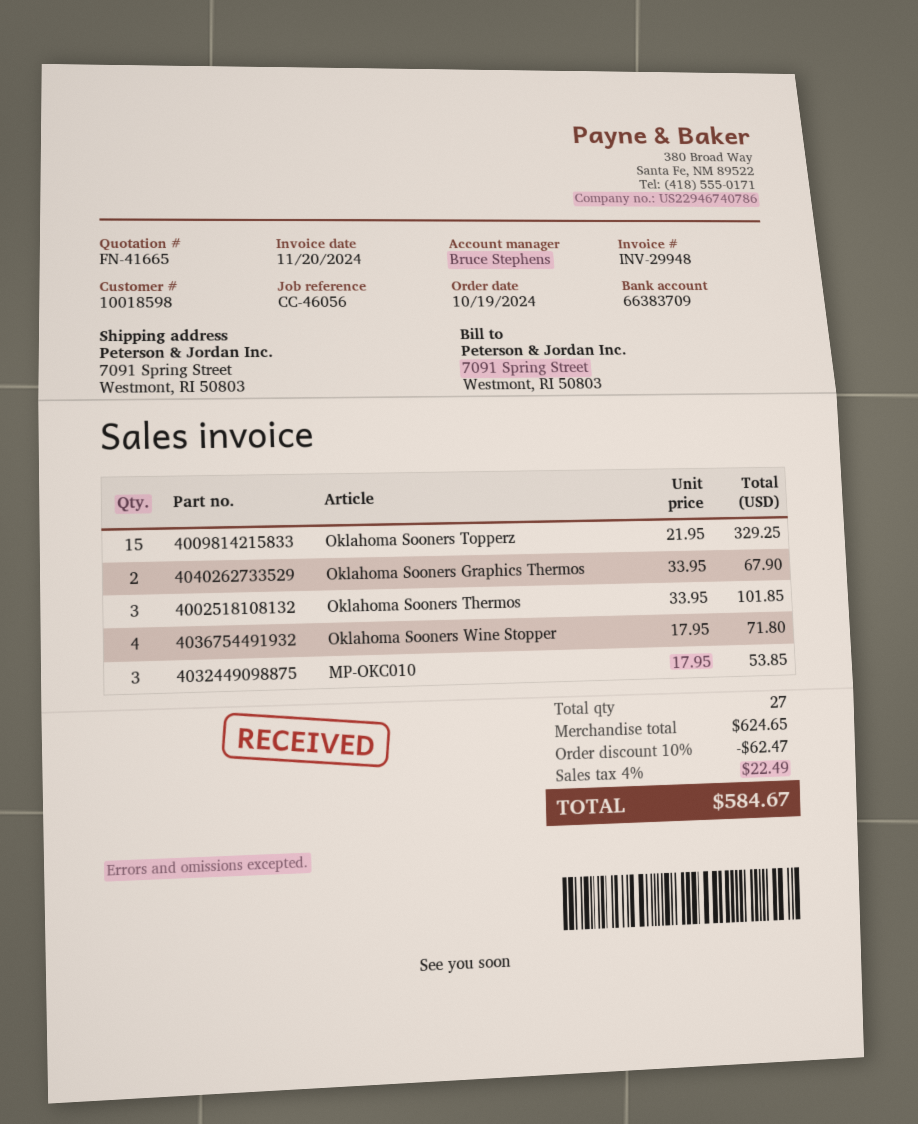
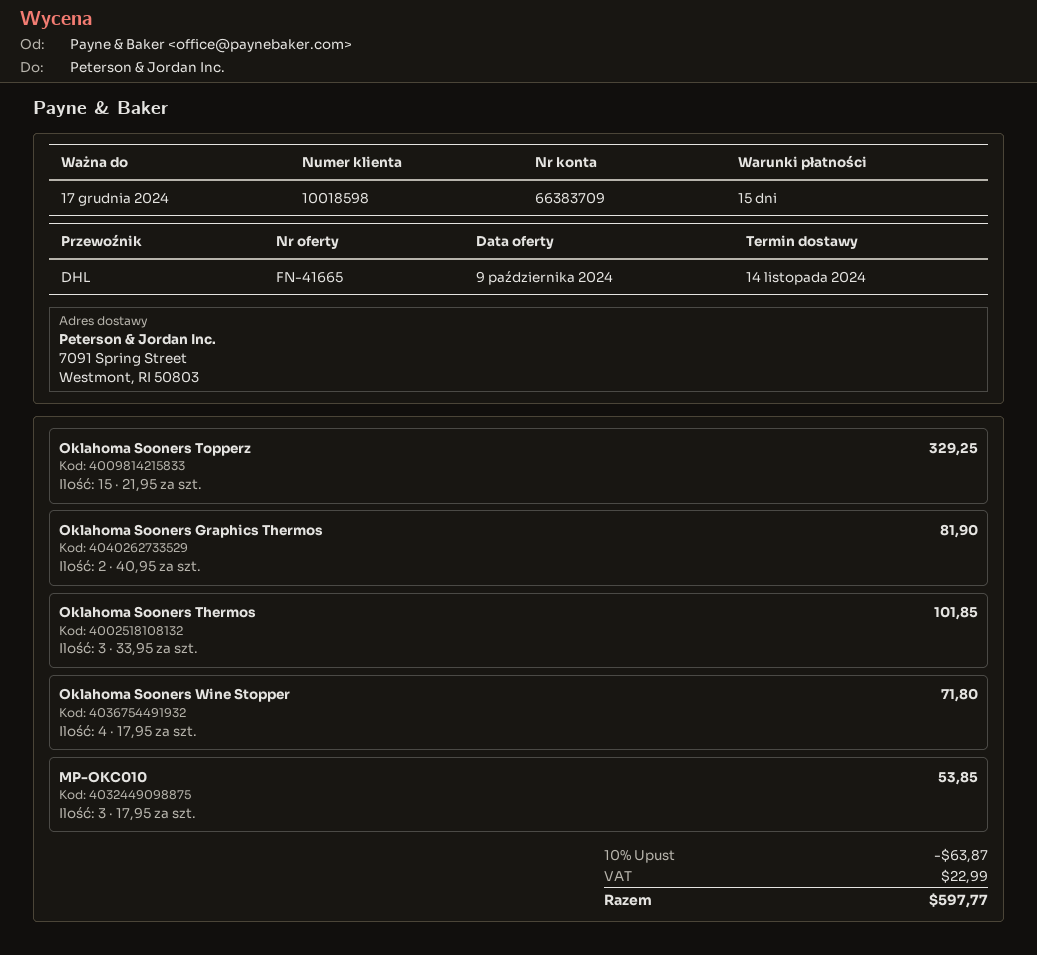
Oklahoma Sooners Graphics Thermos: 2 x 33.95 = 67.90 -> 2 x 40.95 = 81.90
discount: 10% = 62.47 -> 10% = 63.87
tax: 22.49 -> 22.99
total: 584.67 -> 597.77

